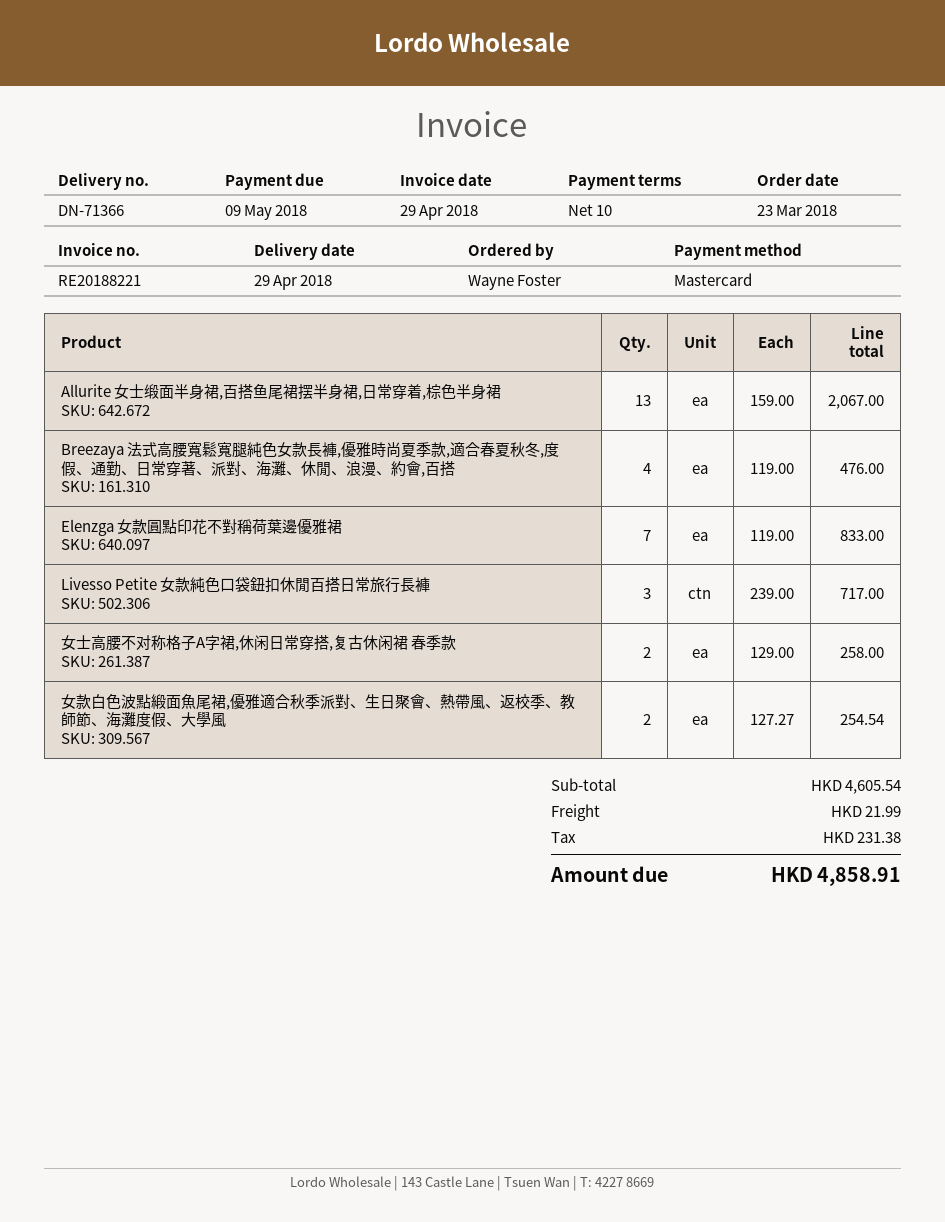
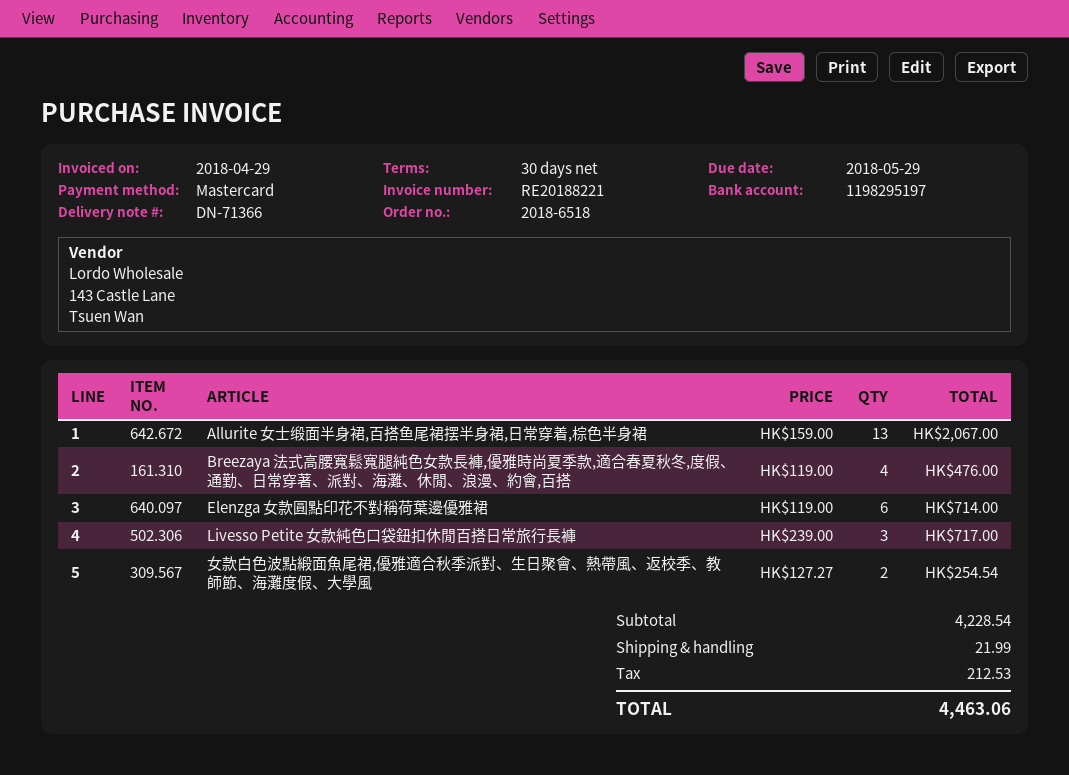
payment terms: 10 days -> 30 days
due date: 2018-05-09 -> 2018-05-29
Elenzga 女款圓點印花不對稱荷葉邊優雅裙: 7 x 119.00 = 833.00 -> 6 x 119.00 = 714.00
女士高腰不对称格子A字裙,休闲日常穿搭,复古休闲裙 春季款: 2 x 129.00 = 258.00 -> none
subtotal: 4605.54 -> 4228.54
tax: 231.38 -> 212.53
total: 4858.91 -> 4463.06

